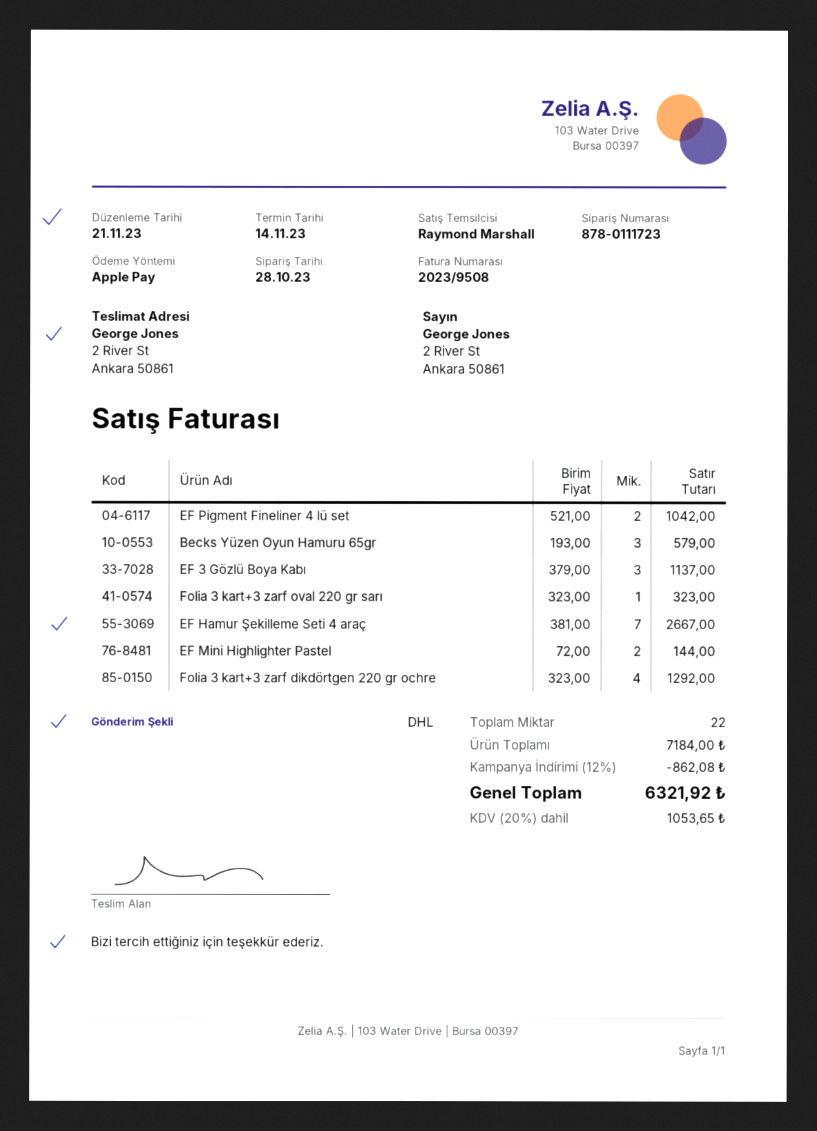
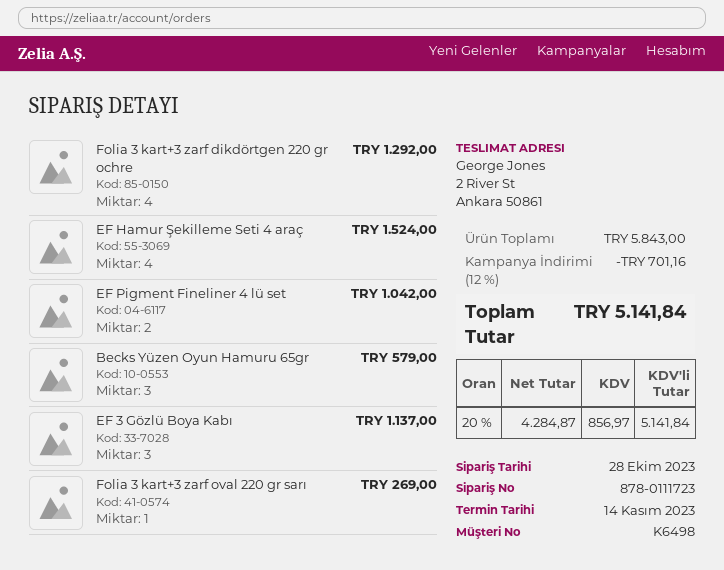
Folia 3 kart+3 zarf oval 220 gr sarı: 1 for 323.00 -> 1 for 269.00
EF Hamur Şekilleme Seti 4 araç: 7 for 2667.00 -> 4 for 1524.00
EF Mini Highlighter Pastel: 2 for 144.00 -> none
subtotal: 7184.00 -> 5843.00
discount: 12% = 862.08 -> 12% = 701.16
tax: 20% = 1053.65 -> 20% = 856.97
total: 6321.92 -> 5141.84

